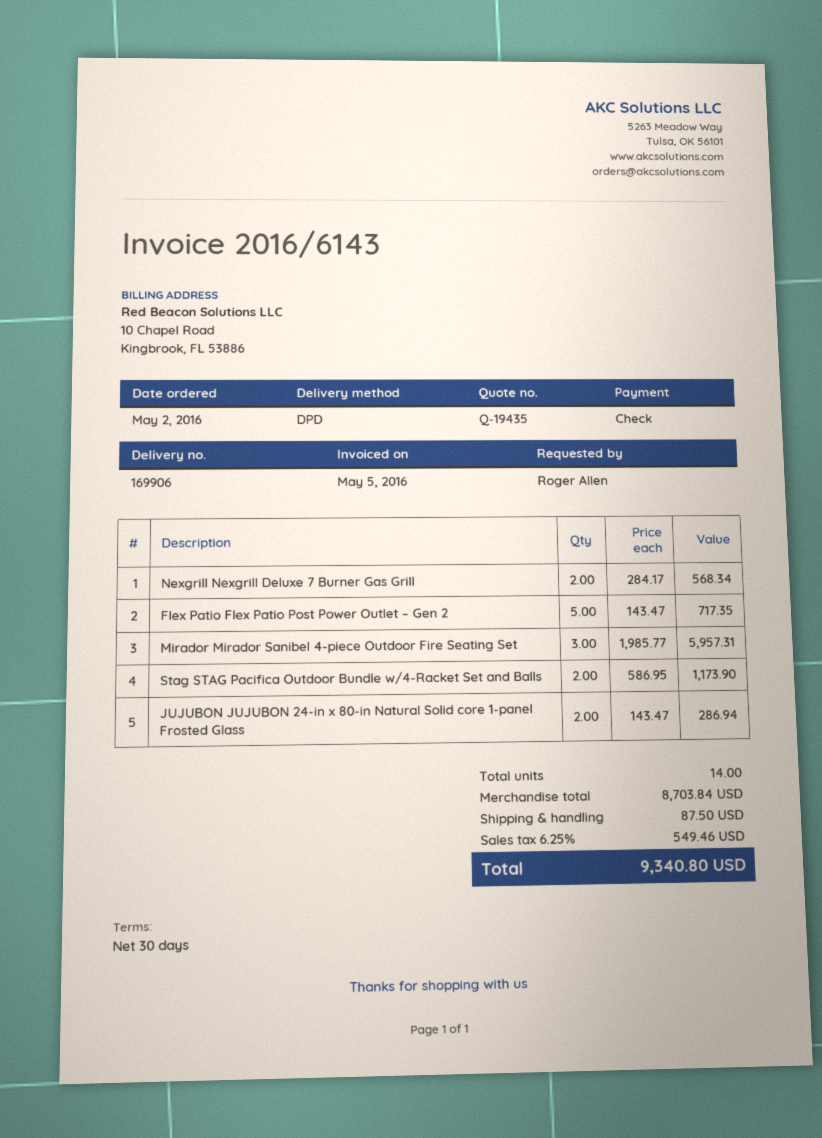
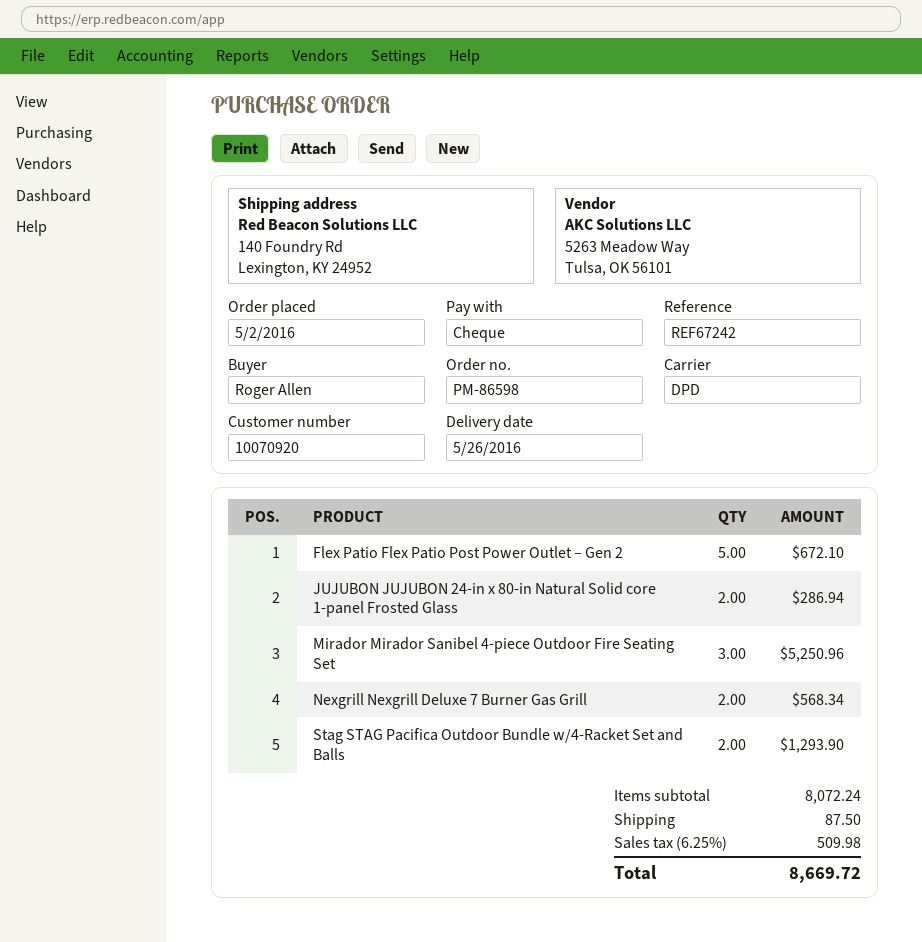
Flex Patio Flex Patio Post Power Outlet – Gen 2: 5 for 717.35 -> 5 for 672.10
Mirador Mirador Sanibel 4-piece Outdoor Fire Seating Set: 3 for 5957.31 -> 3 for 5250.96
Stag STAG Pacifica Outdoor Bundle w/4-Racket Set and Balls: 2 for 1173.90 -> 2 for 1293.90
subtotal: 8703.84 -> 8072.24
tax: 6.25% = 549.46 -> 6.25% = 509.98
total: 9340.80 -> 8669.72

